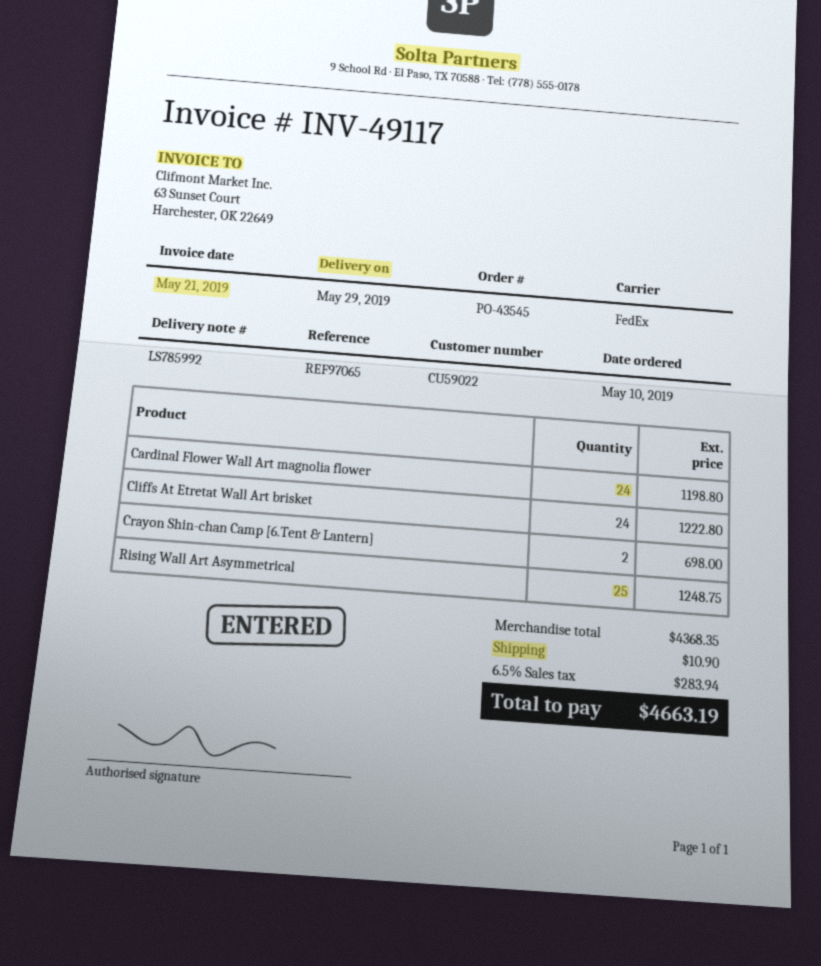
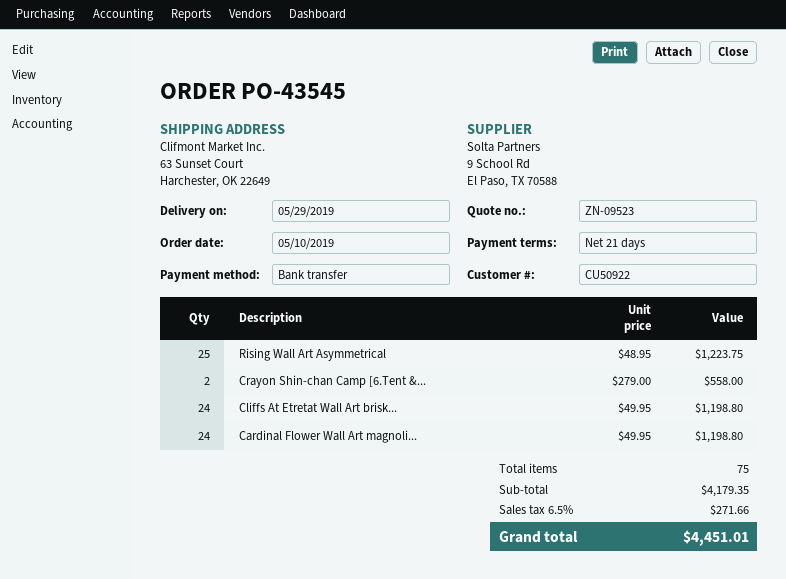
customer number: CU59022 -> CU50922
Cliffs At Etretat Wall Art brisket: 24 for 1222.80 -> 24 for 1198.80
Crayon Shin-chan Camp [6.Tent & Lantern]: 2 for 698.00 -> 2 for 558.00
Rising Wall Art Asymmetrical: 25 for 1248.75 -> 25 for 1223.75
subtotal: 4368.35 -> 4179.35
shipping: 10.90 -> none
tax: 6.5% = 283.94 -> 6.5% = 271.66
total: 4663.19 -> 4451.01

